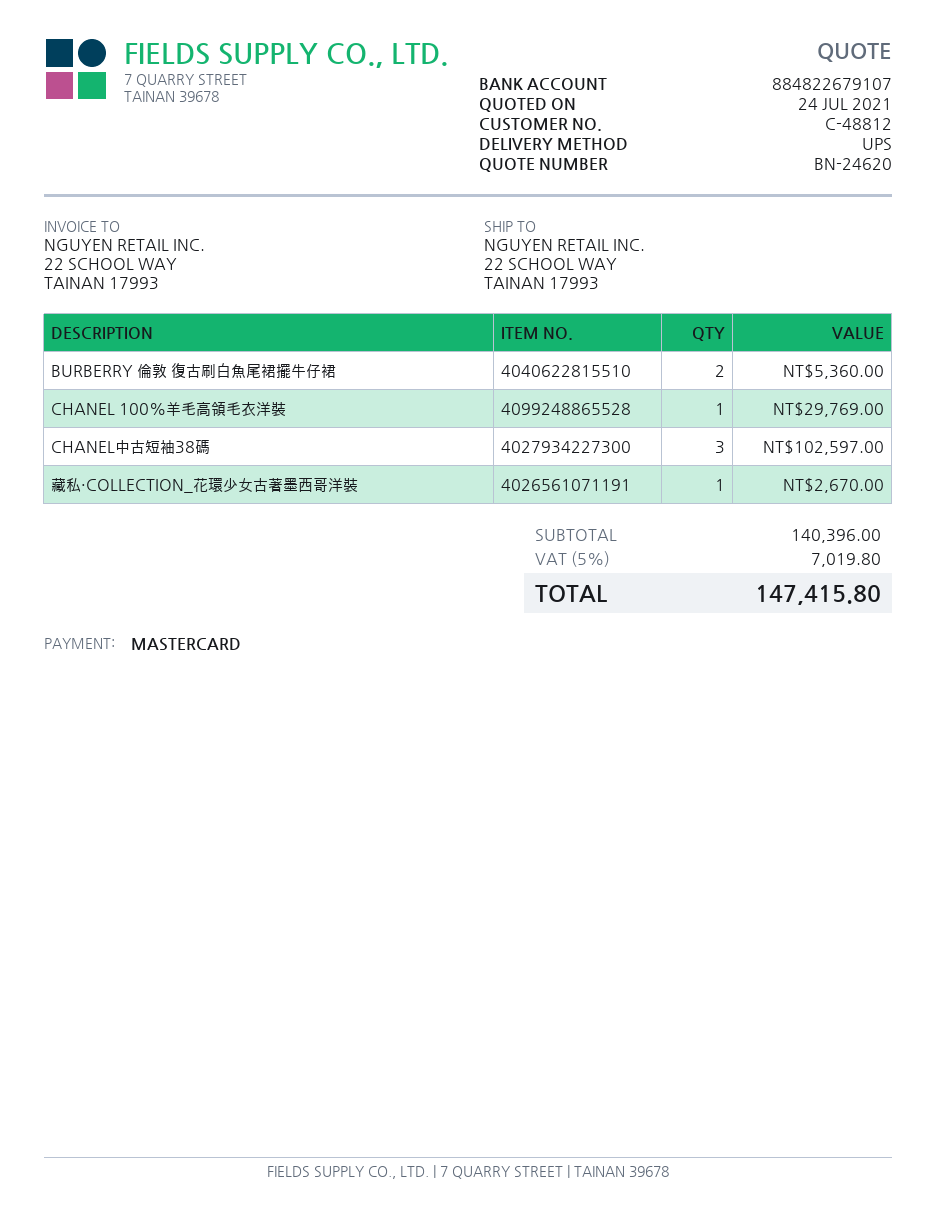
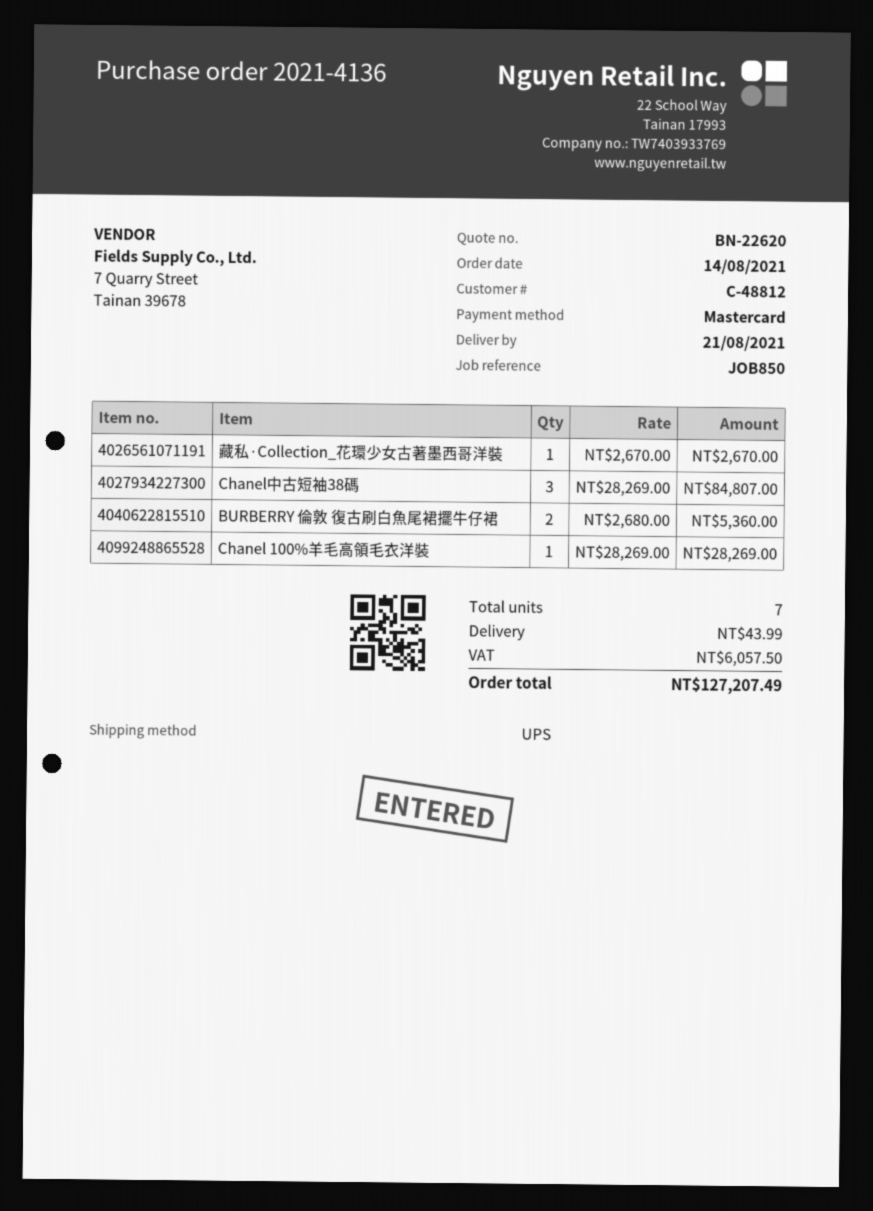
quote number: BN-24620 -> BN-22620
CHANEL 100%羊毛高領毛衣洋裝: 1 for 29769.00 -> 1 for 28269.00
CHANEL中古短袖38碼: 3 for 102597.00 -> 3 for 84807.00
shipping: none -> 43.99
tax: 7019.80 -> 6057.50
total: 147415.80 -> 127207.49

